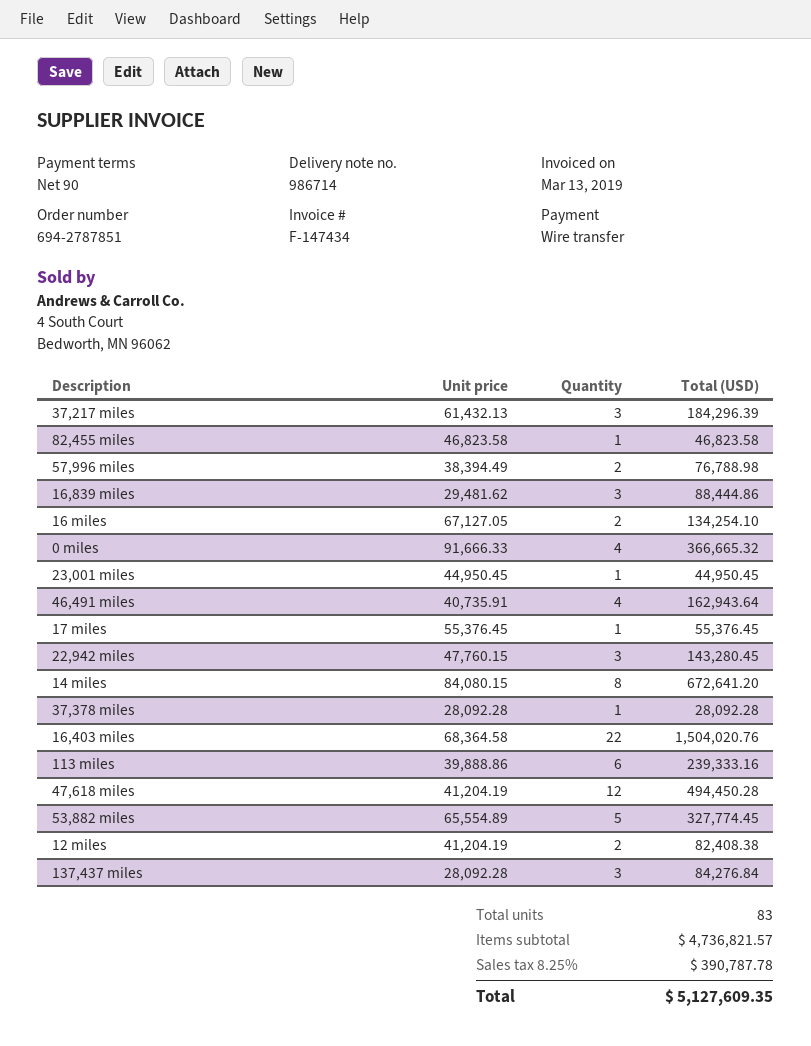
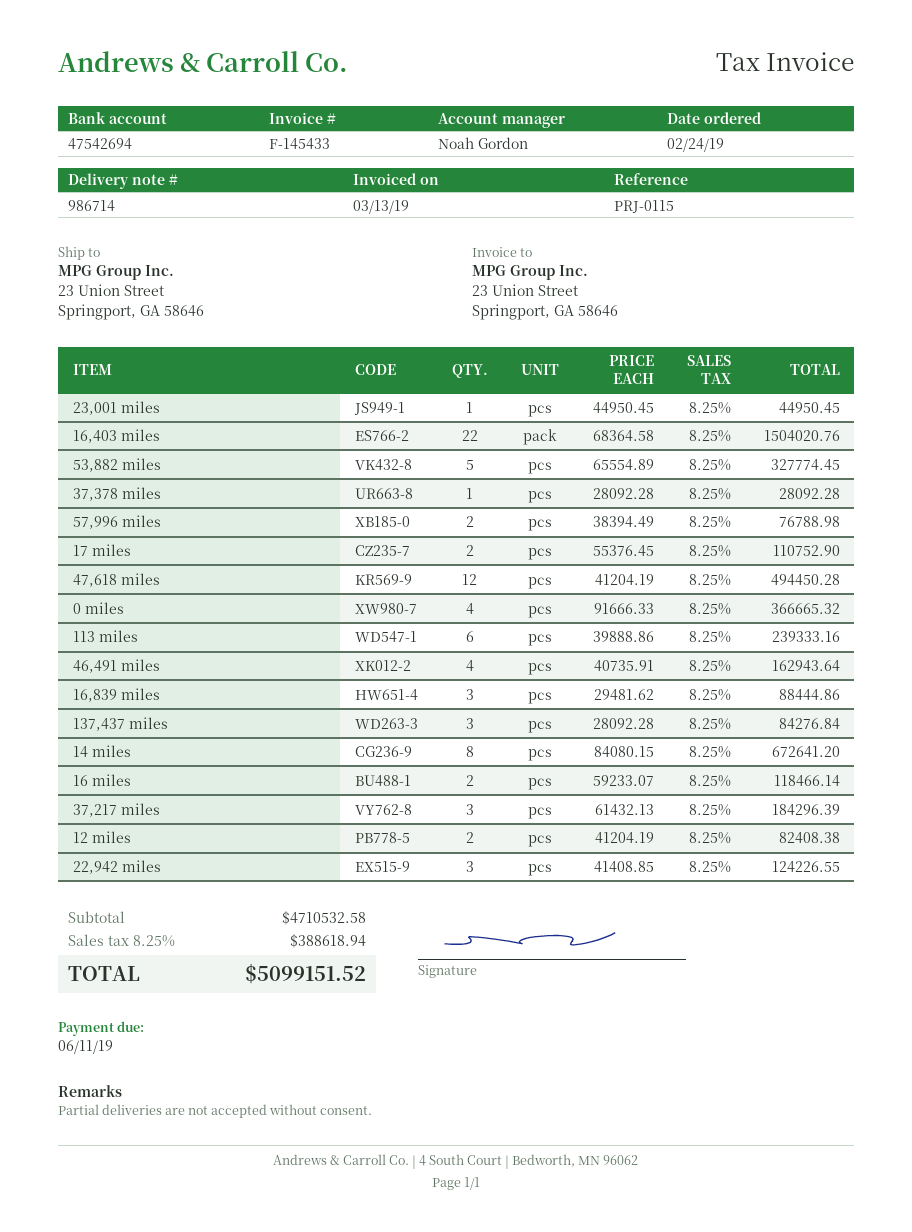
invoice number: F-147434 -> F-145433
82,455 miles: 1 x 46823.58 = 46823.58 -> none
16 miles: 2 x 67127.05 = 134254.10 -> 2 x 59233.07 = 118466.14
17 miles: 1 x 55376.45 = 55376.45 -> 2 x 55376.45 = 110752.90
22,942 miles: 3 x 47760.15 = 143280.45 -> 3 x 41408.85 = 124226.55
subtotal: 4736821.57 -> 4710532.58
tax: 8.25% = 390787.78 -> 8.25% = 388618.94
total: 5127609.35 -> 5099151.52

